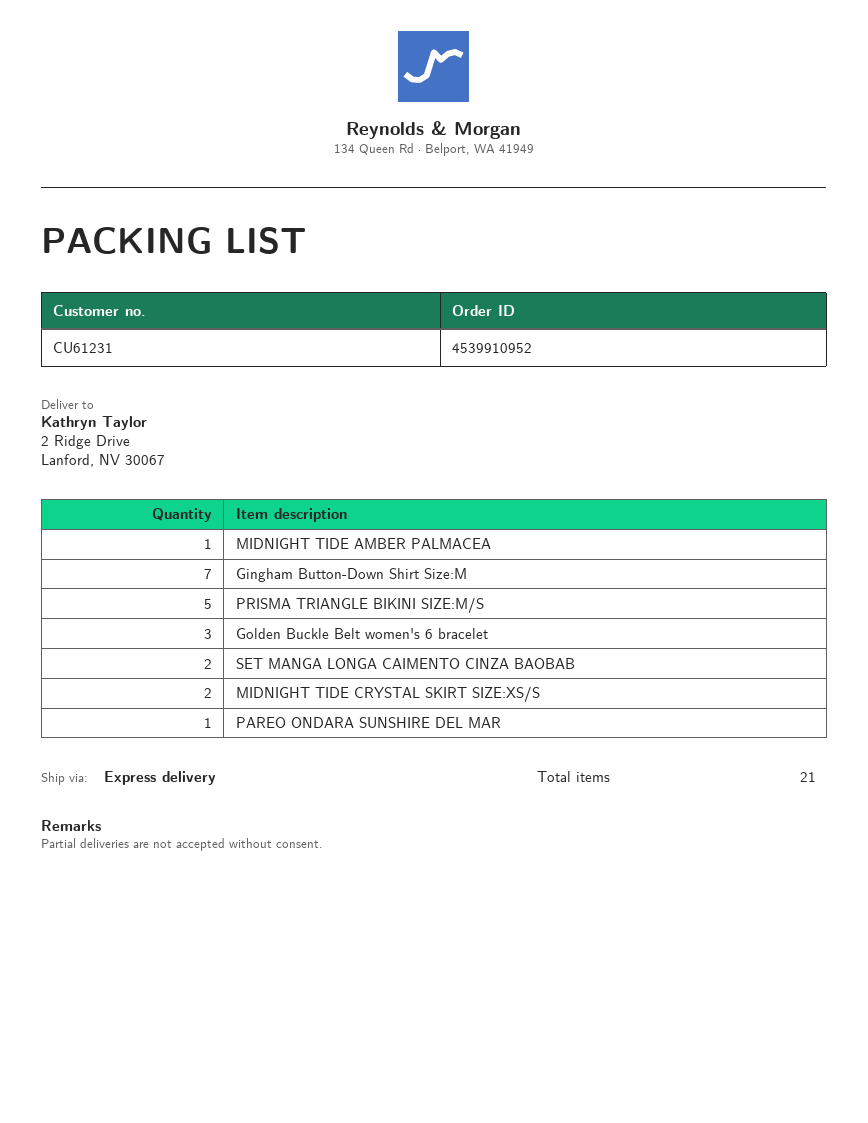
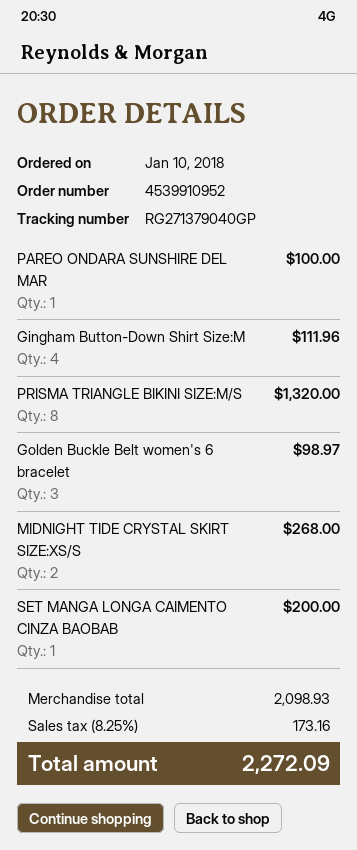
MIDNIGHT TIDE AMBER PALMACEA: 1 -> none
Gingham Button-Down Shirt Size:M: 7 -> 4
PRISMA TRIANGLE BIKINI SIZE:M/S: 5 -> 8
SET MANGA LONGA CAIMENTO CINZA BAOBAB: 2 -> 1

